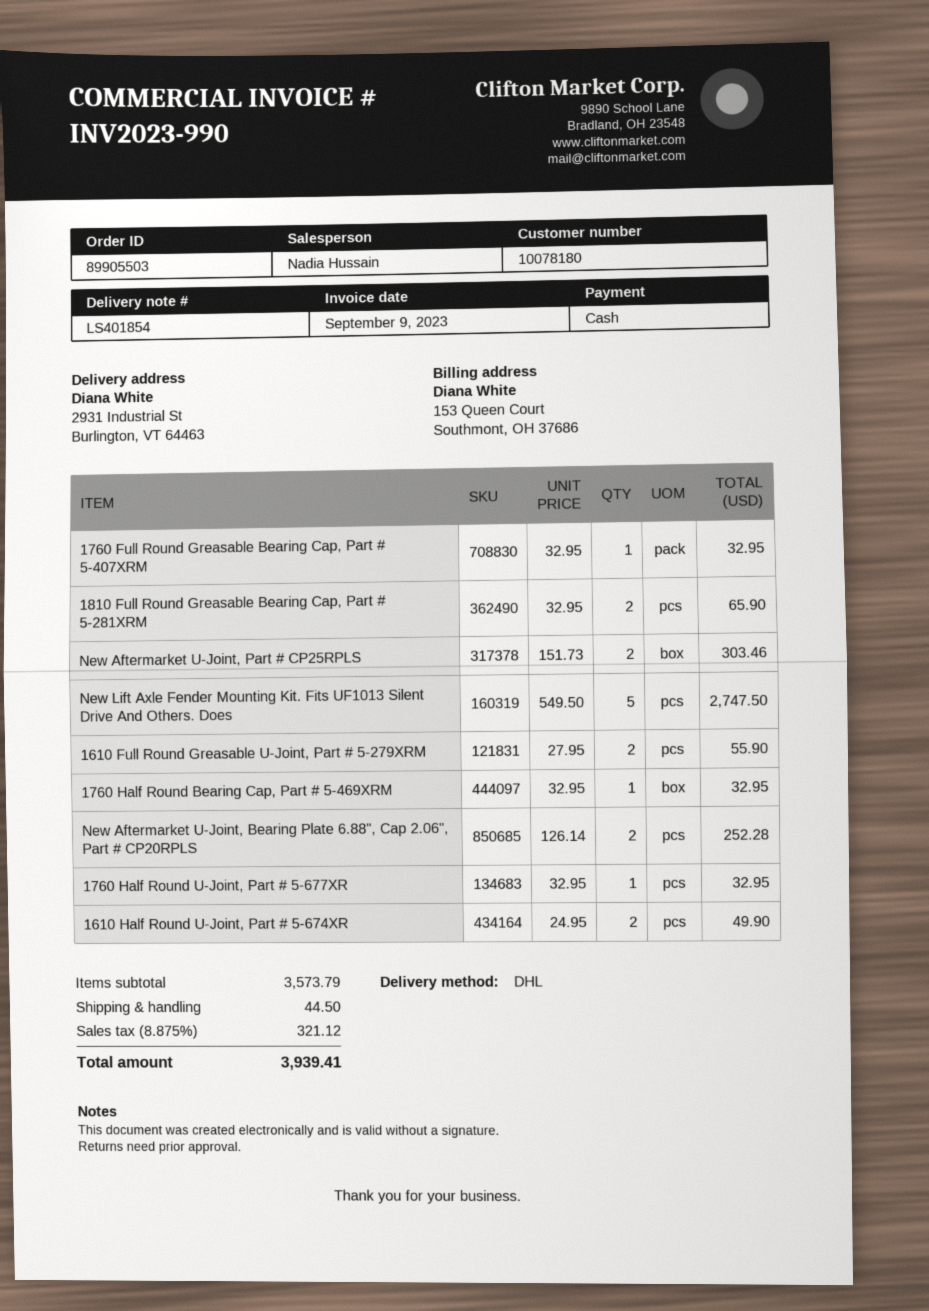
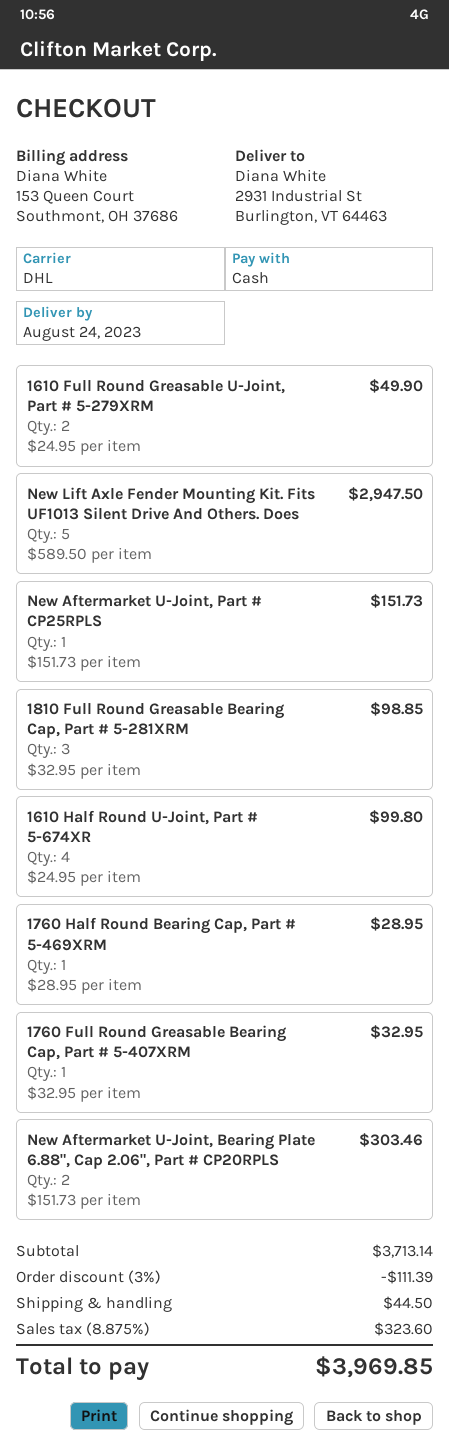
1810 Full Round Greasable Bearing Cap, Part # 5-281XRM: 2 x 32.95 = 65.90 -> 3 x 32.95 = 98.85
New Aftermarket U-Joint, Part # CP25RPLS: 2 x 151.73 = 303.46 -> 1 x 151.73 = 151.73
New Lift Axle Fender Mounting Kit. Fits UF1013 Silent Drive And Others. Does: 5 x 549.50 = 2747.50 -> 5 x 589.50 = 2947.50
1610 Full Round Greasable U-Joint, Part # 5-279XRM: 2 x 27.95 = 55.90 -> 2 x 24.95 = 49.90
1760 Half Round Bearing Cap, Part # 5-469XRM: 1 x 32.95 = 32.95 -> 1 x 28.95 = 28.95
New Aftermarket U-Joint, Bearing Plate 6.88", Cap 2.06", Part # CP20RPLS: 2 x 126.14 = 252.28 -> 2 x 151.73 = 303.46
1760 Half Round U-Joint, Part # 5-677XR: 1 x 32.95 = 32.95 -> none
1610 Half Round U-Joint, Part # 5-674XR: 2 x 24.95 = 49.90 -> 4 x 24.95 = 99.80
subtotal: 3573.79 -> 3713.14
discount: none -> 3% = 111.39
tax: 8.875% = 321.12 -> 8.875% = 323.60
total: 3939.41 -> 3969.85

